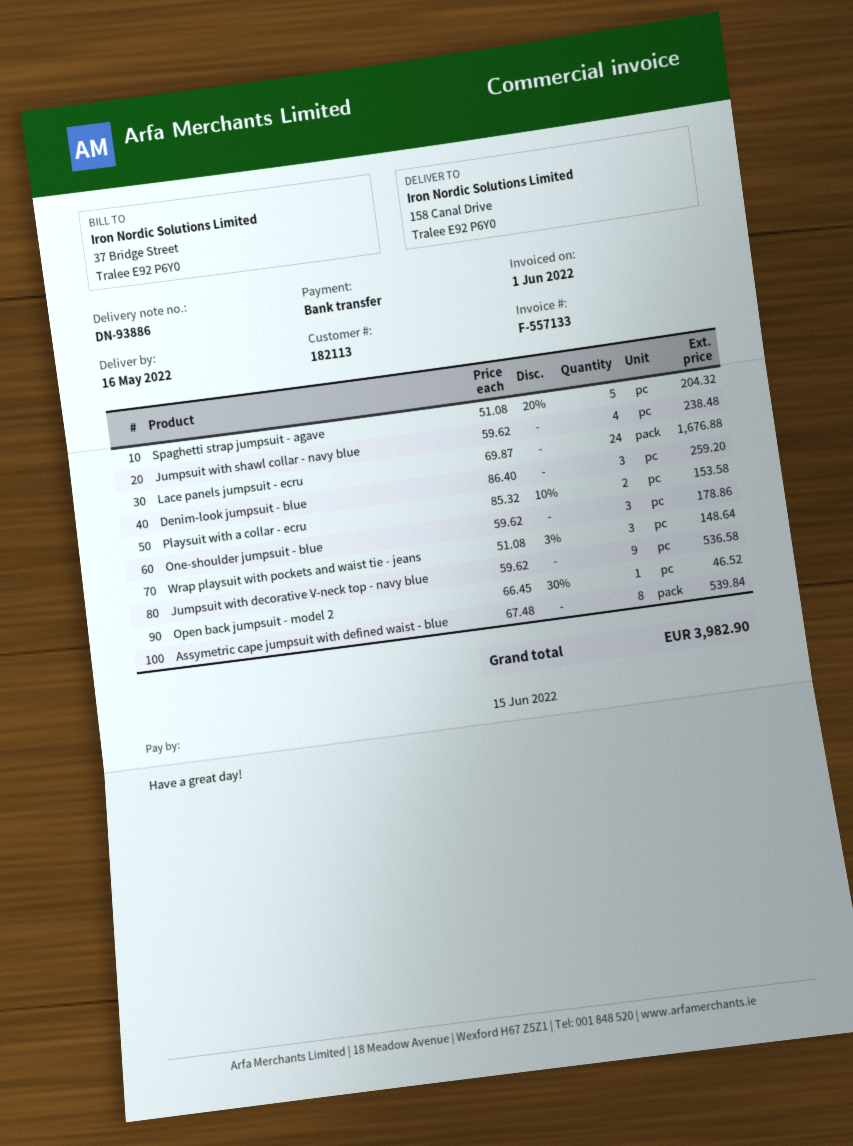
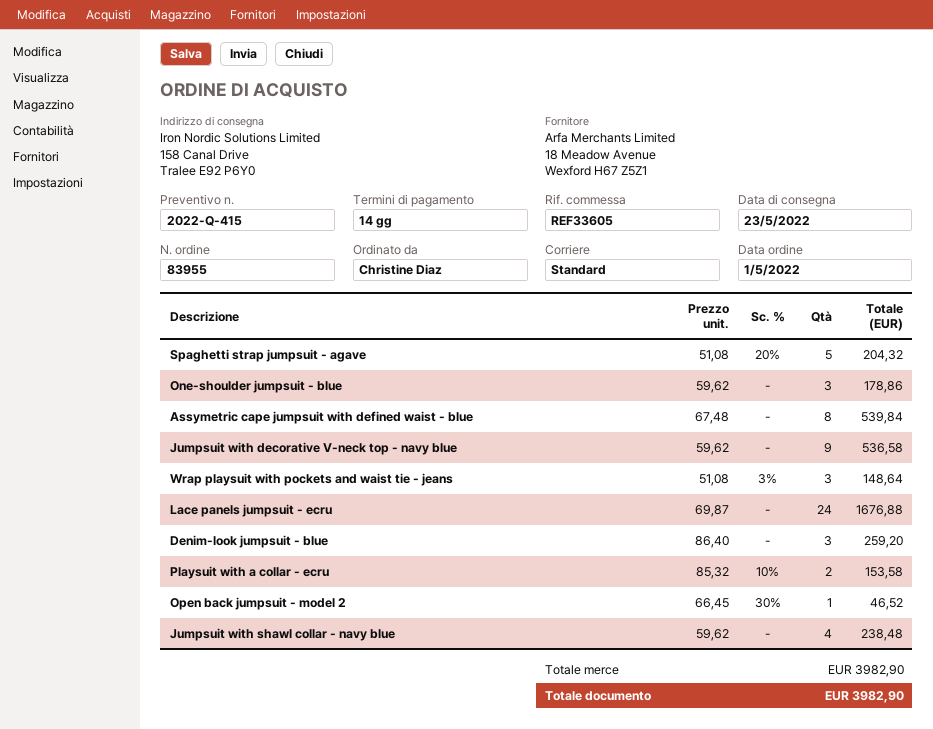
delivery date: 2022-05-16 -> 2022-05-23

